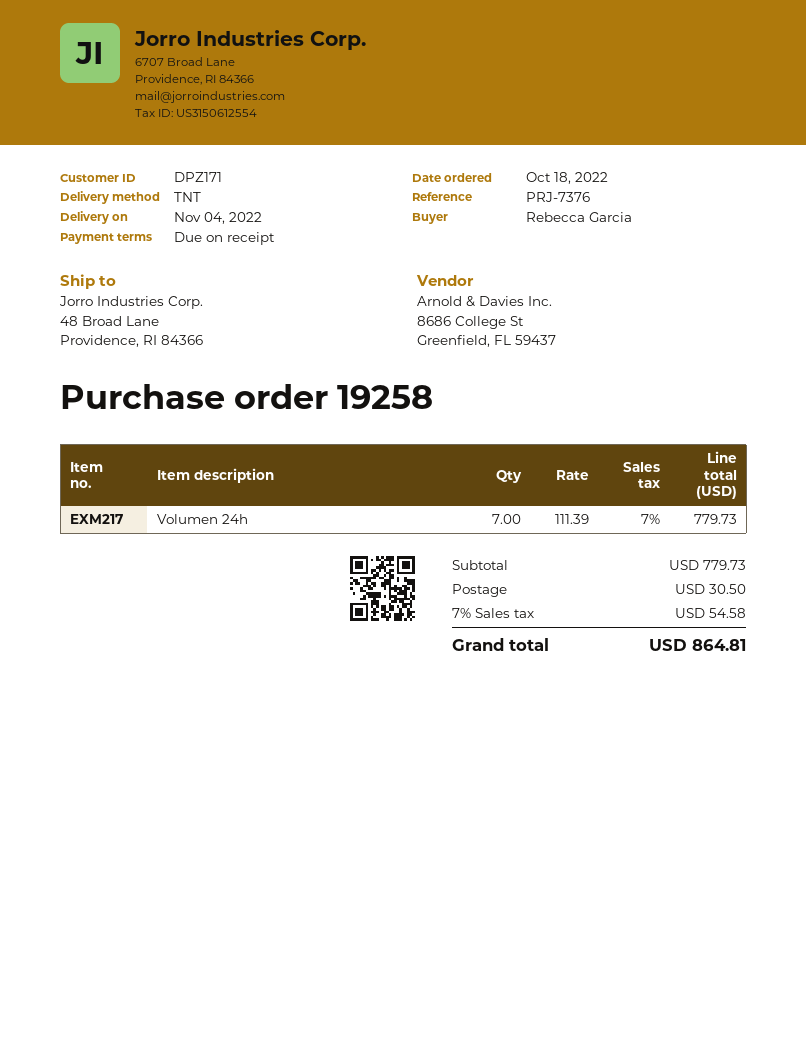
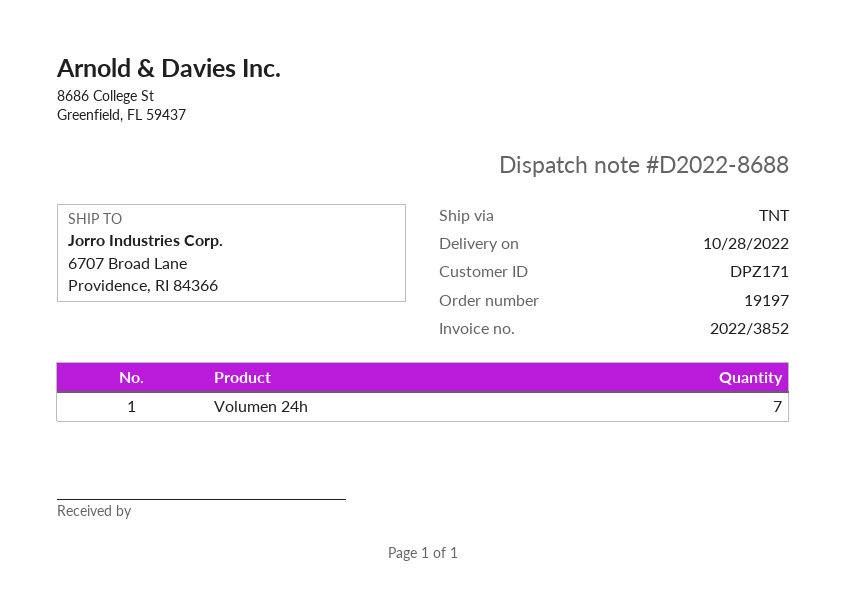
order number: 19258 -> 19197
delivery date: 2022-11-04 -> 2022-10-28
ship to: 48 Broad Lane, Providence, RI 84366 -> 6707 Broad Lane, Providence, RI 84366

